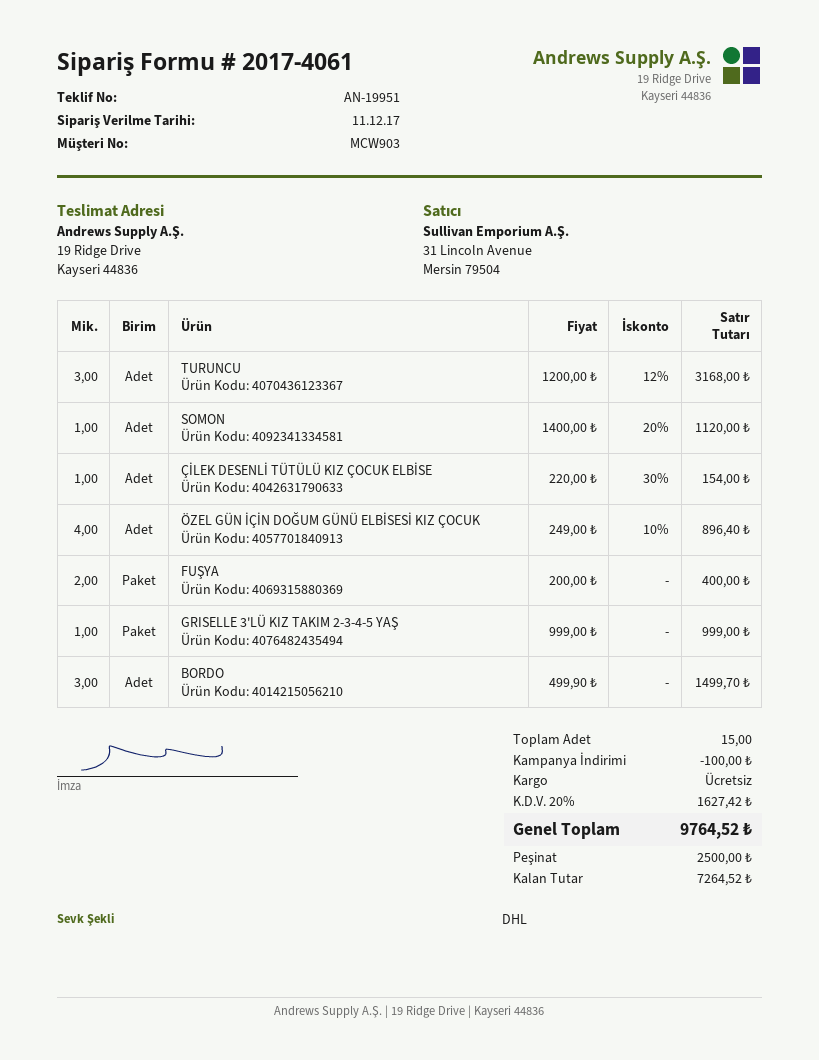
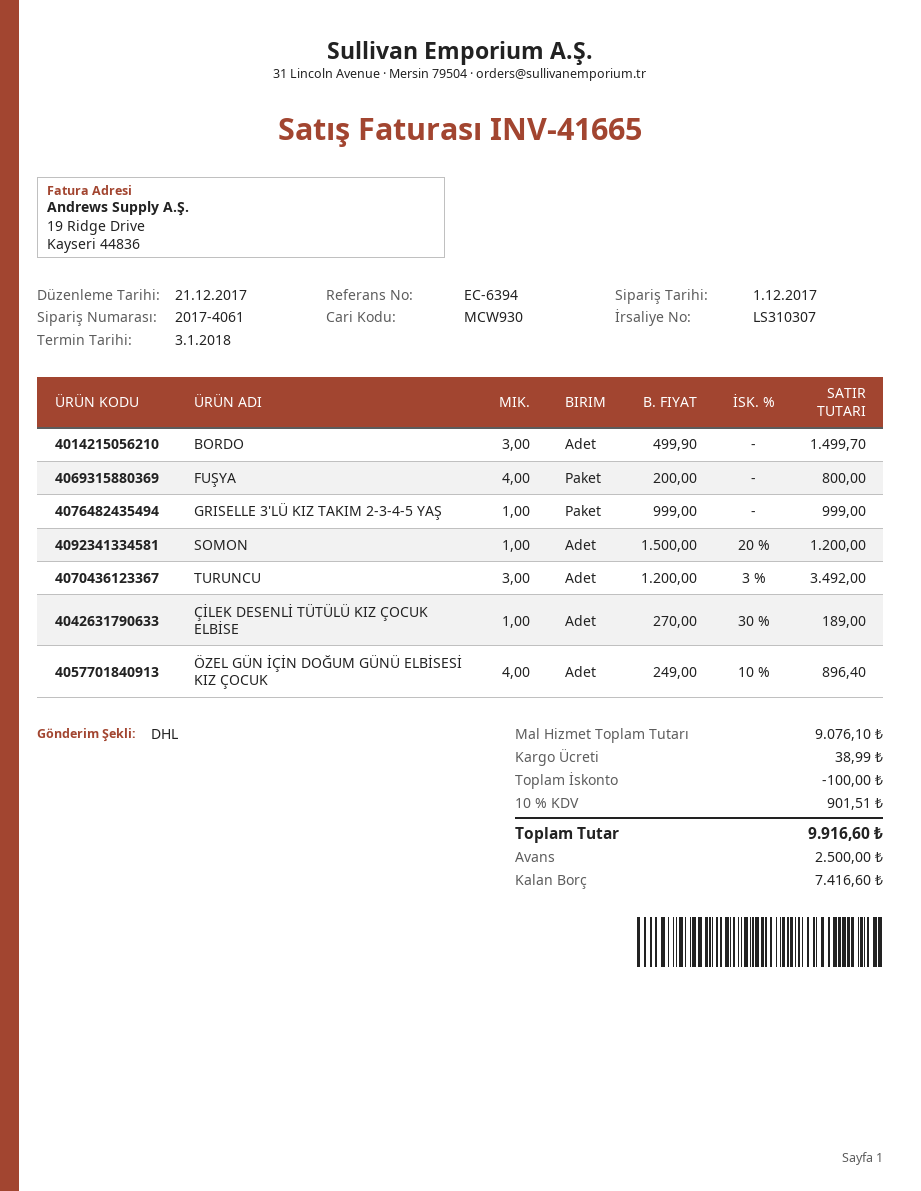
order date: 2017-12-11 -> 2017-12-01
customer number: MCW903 -> MCW930
TURUNCU: 3 x 1200.00 - 12% = 3168.00 -> 3 x 1200.00 - 3% = 3492.00
SOMON: 1 x 1400.00 - 20% = 1120.00 -> 1 x 1500.00 - 20% = 1200.00
ÇİLEK DESENLİ TÜTÜLÜ KIZ ÇOCUK ELBİSE: 1 x 220.00 - 30% = 154.00 -> 1 x 270.00 - 30% = 189.00
FUŞYA: 2 x 200.00 = 400.00 -> 4 x 200.00 = 800.00
shipping: 0.00 -> 38.99
tax: 20% = 1627.42 -> 10% = 901.51
total: 9764.52 -> 9916.60
balance: 7264.52 -> 7416.60

